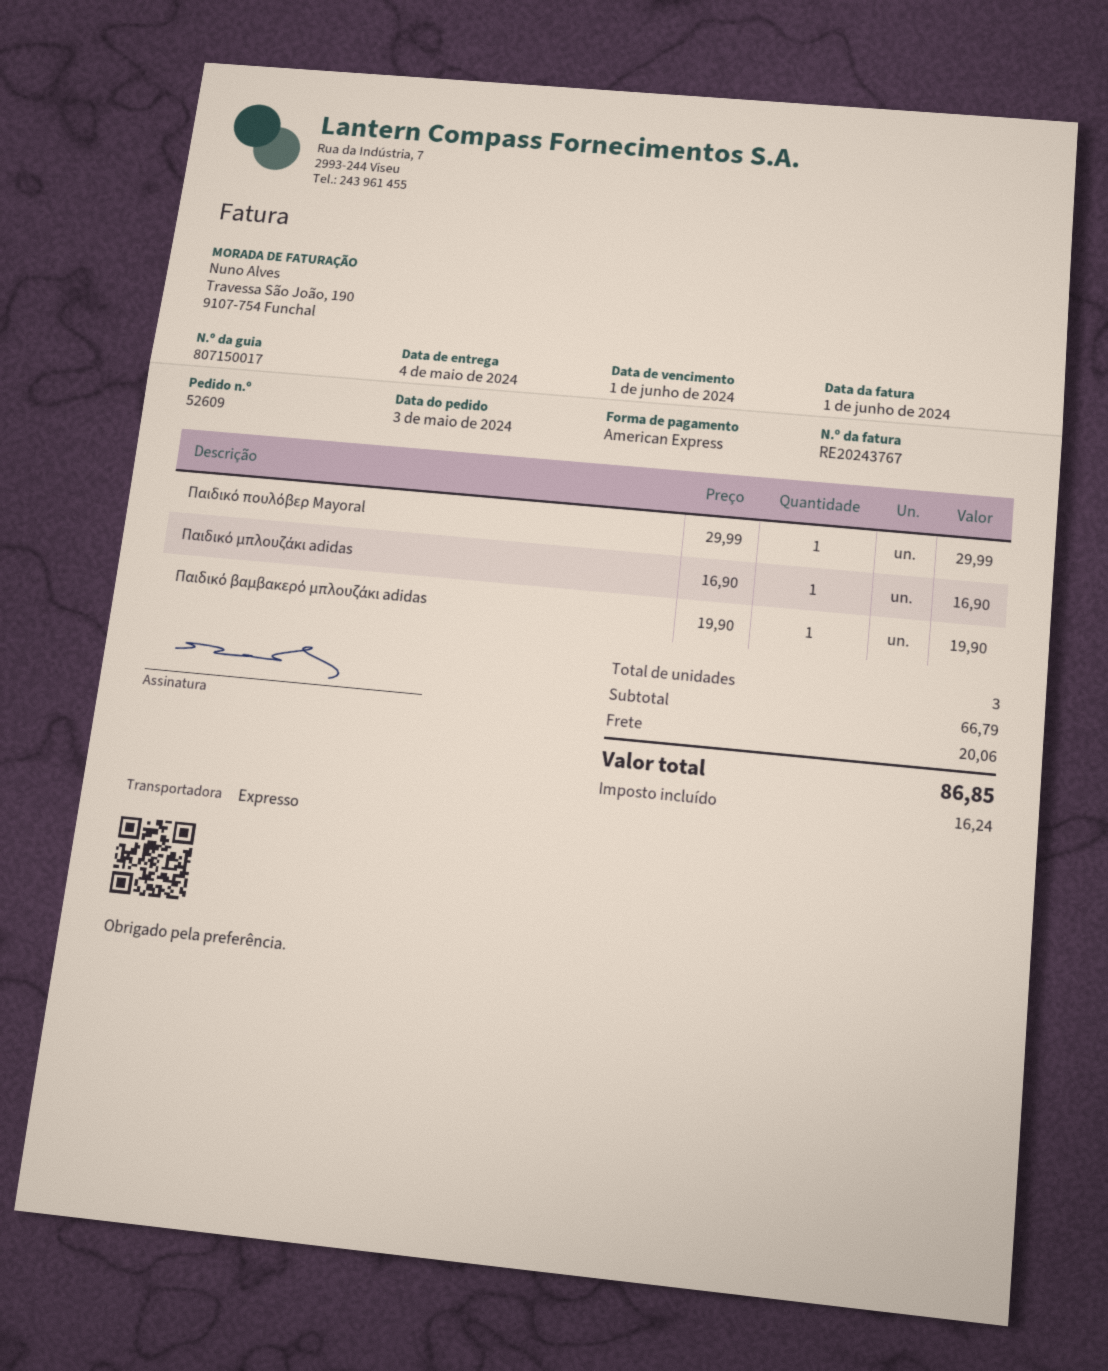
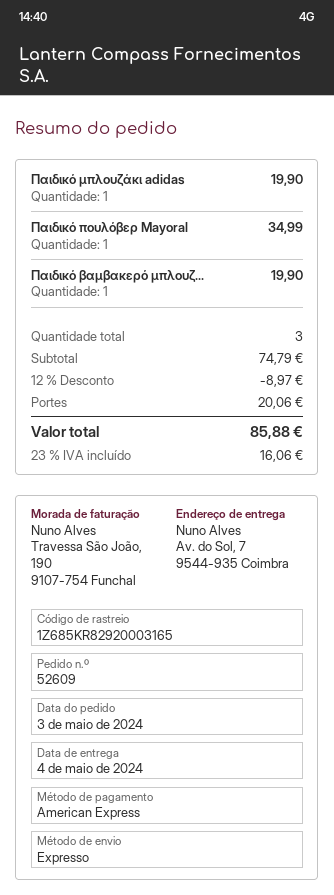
Παιδικό πουλόβερ Mayoral: 1 for 29.99 -> 1 for 34.99
Παιδικό μπλουζάκι adidas: 1 for 16.90 -> 1 for 19.90
subtotal: 66.79 -> 74.79
discount: none -> 12% = 8.97
tax: 16.24 -> 16.06
total: 86.85 -> 85.88

